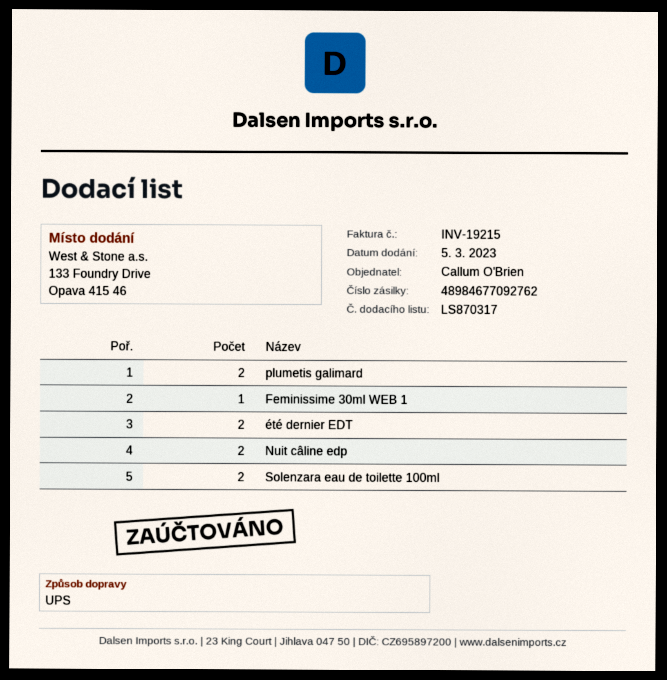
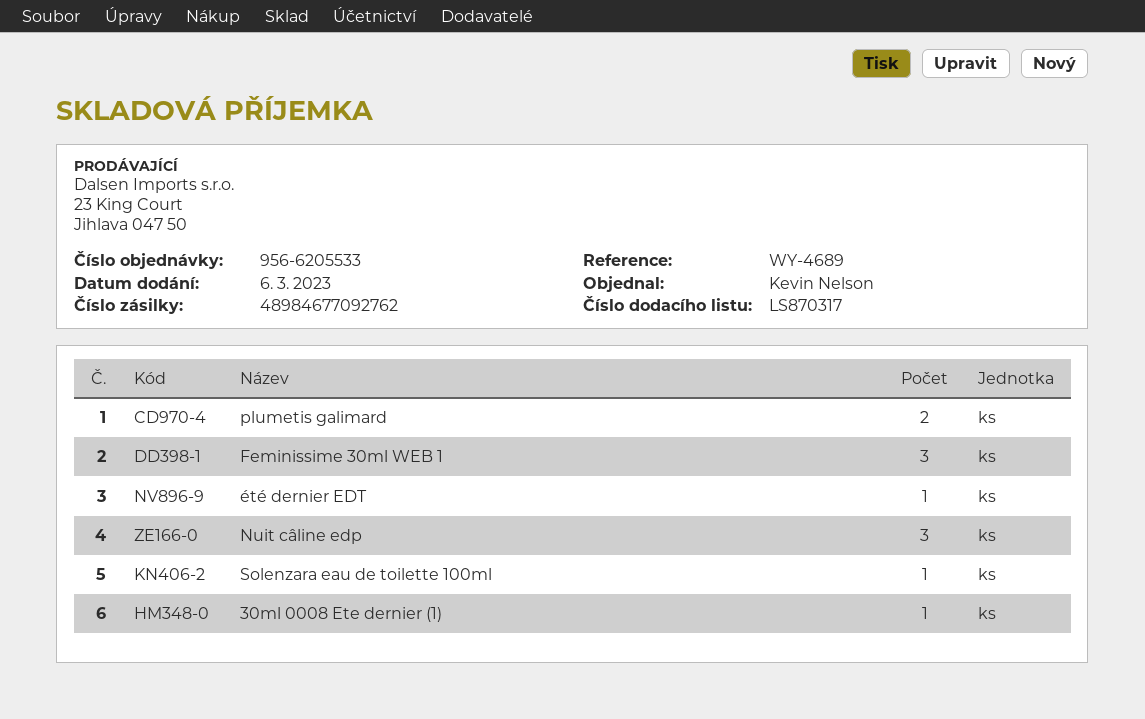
delivery date: 2023-03-05 -> 2023-03-06
ordered by: Callum O'Brien -> Kevin Nelson
Feminissime 30ml WEB 1: 1 -> 3
été dernier EDT: 2 -> 1
Nuit câline edp: 2 -> 3
Solenzara eau de toilette 100ml: 2 -> 1
30ml 0008 Ete dernier (1): none -> 1

